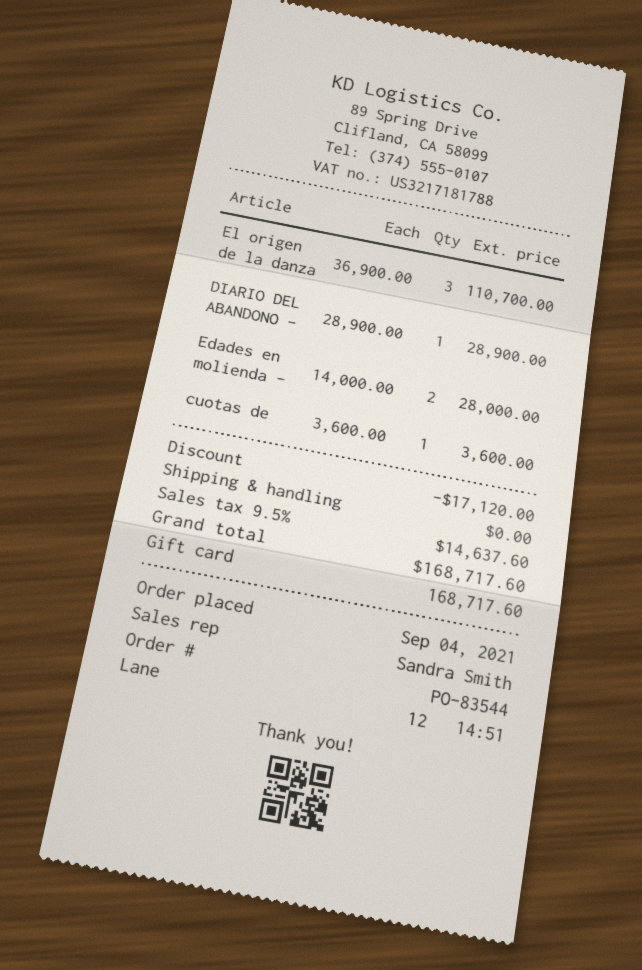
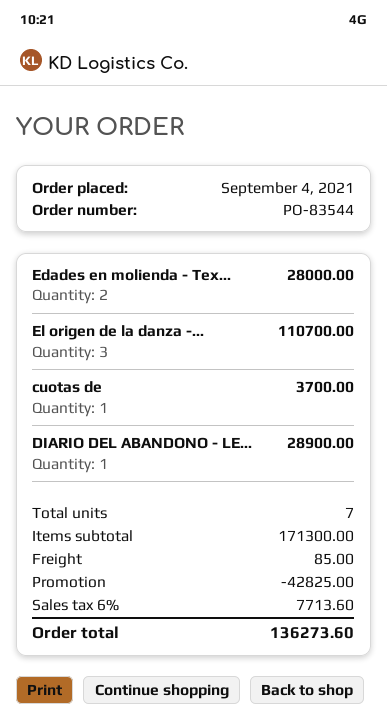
cuotas de: 1 for 3600.00 -> 1 for 3700.00
discount: 17120.00 -> 42825.00
shipping: 0.00 -> 85.00
tax: 9.5% = 14637.60 -> 6% = 7713.60
total: 168717.60 -> 136273.60

